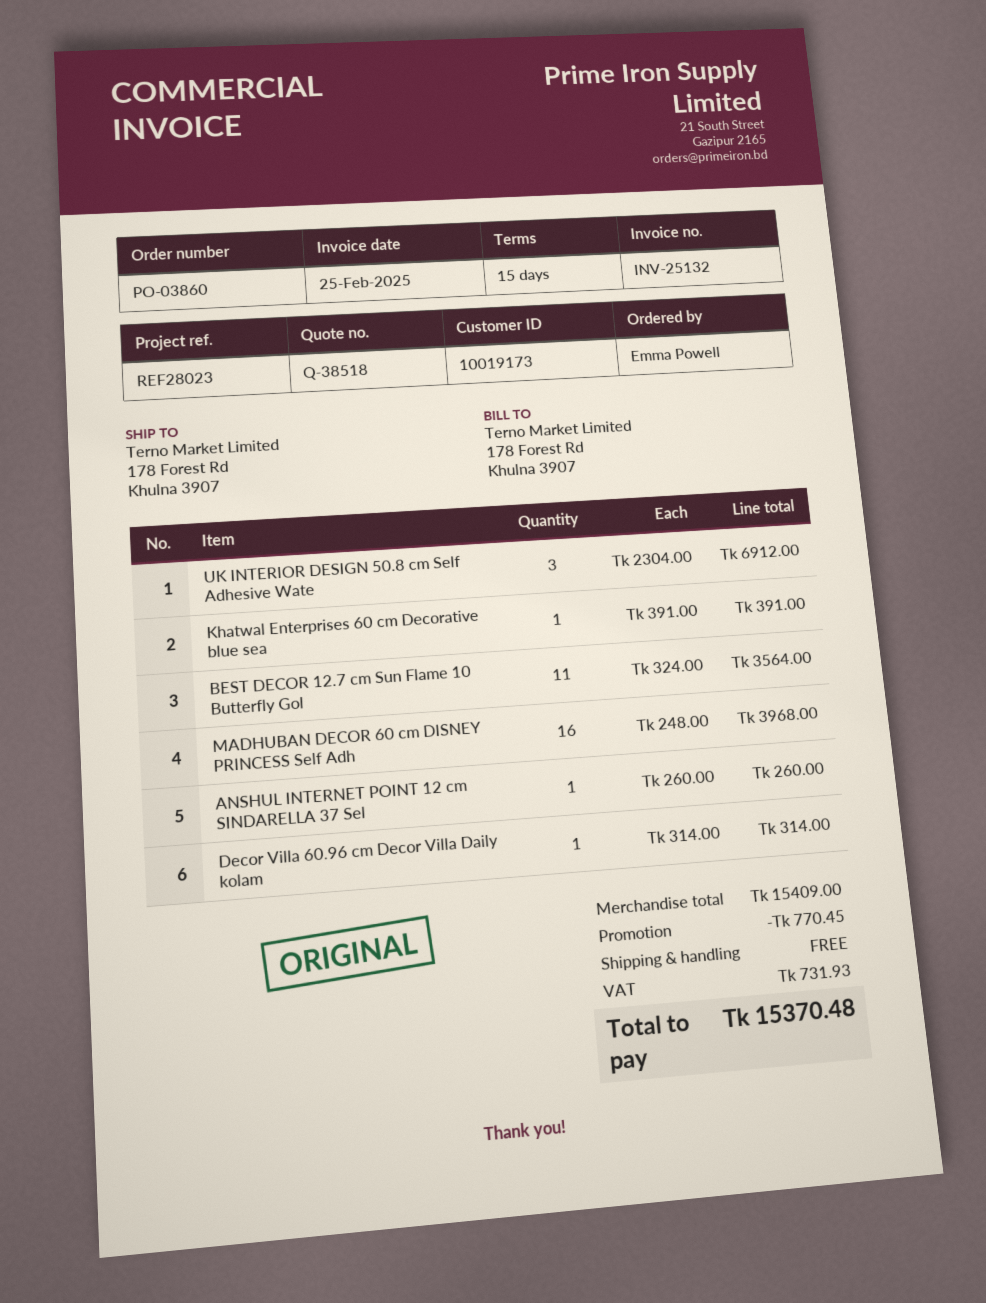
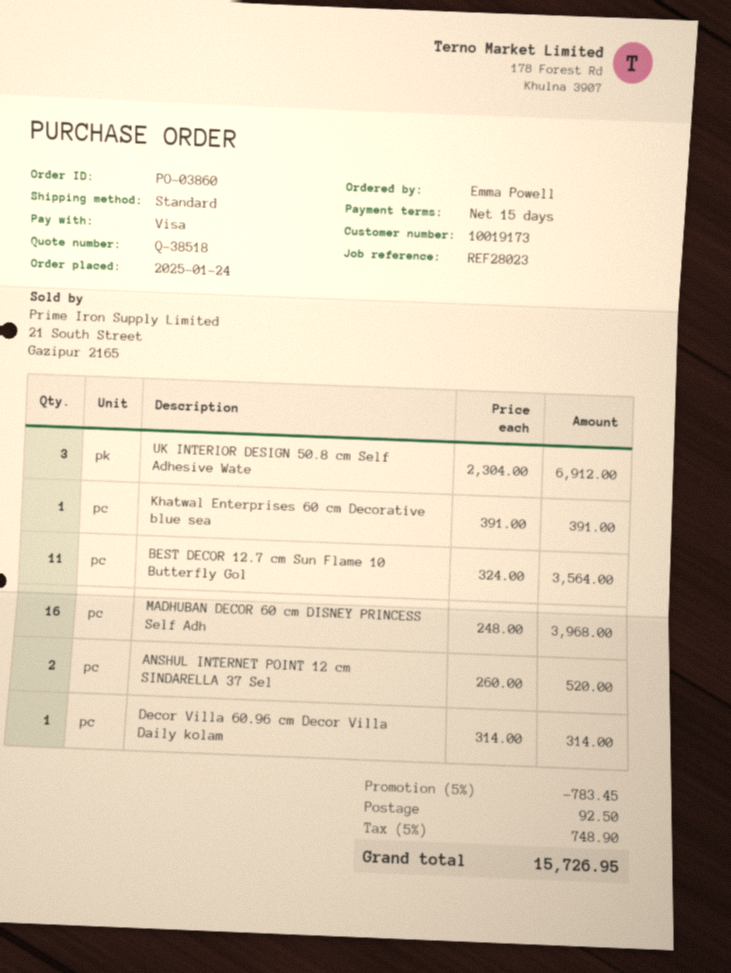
ANSHUL INTERNET POINT 12 cm SINDARELLA 37 Sel: 1 x 260.00 = 260.00 -> 2 x 260.00 = 520.00
discount: 770.45 -> 783.45
shipping: 0.00 -> 92.50
tax: 731.93 -> 748.90
total: 15370.48 -> 15726.95

